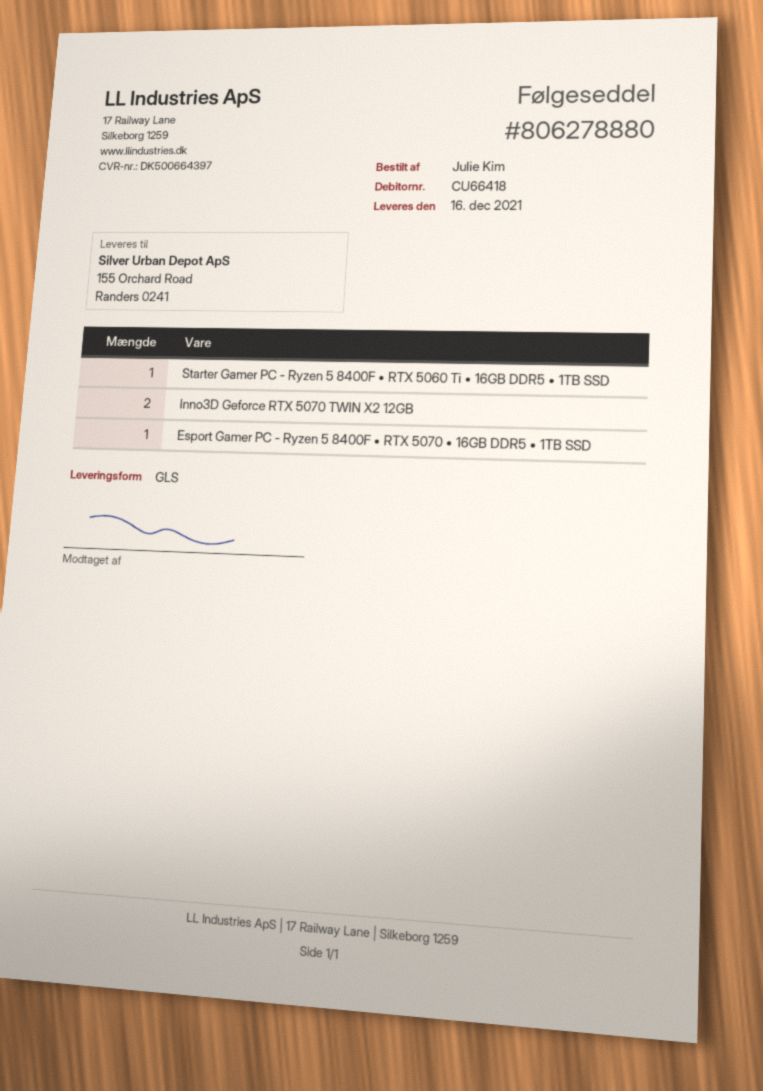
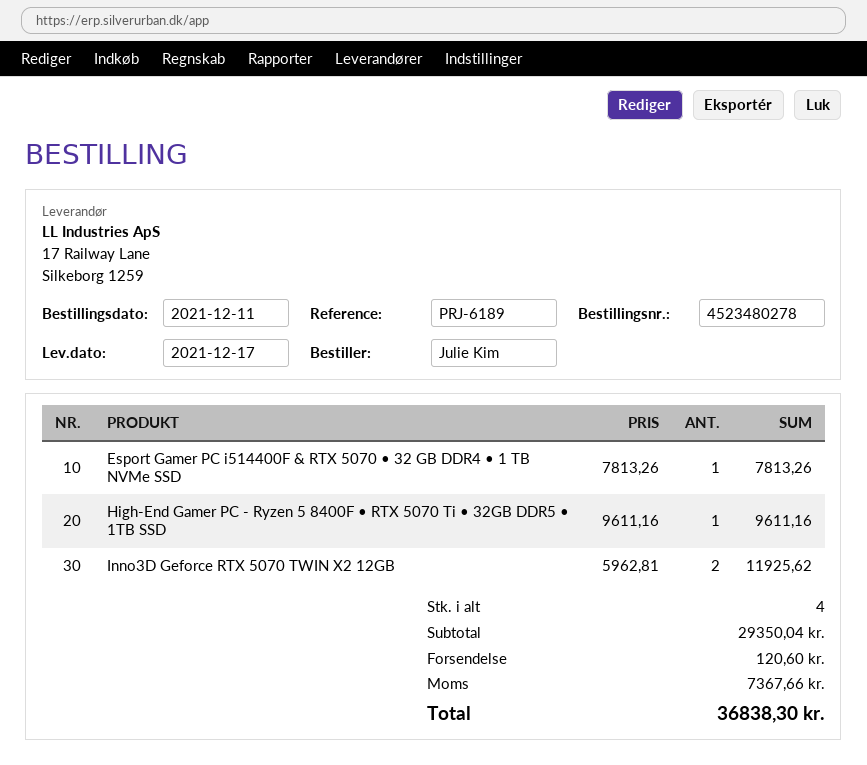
delivery date: 2021-12-16 -> 2021-12-17
Starter Gamer PC - Ryzen 5 8400F • RTX 5060 Ti • 16GB DDR5 • 1TB SSD: 1 -> none
Esport Gamer PC - Ryzen 5 8400F • RTX 5070 • 16GB DDR5 • 1TB SSD: 1 -> none
Esport Gamer PC i514400F & RTX 5070 • 32 GB DDR4 • 1 TB NVMe SSD: none -> 1
High-End Gamer PC - Ryzen 5 8400F • RTX 5070 Ti • 32GB DDR5 • 1TB SSD: none -> 1

